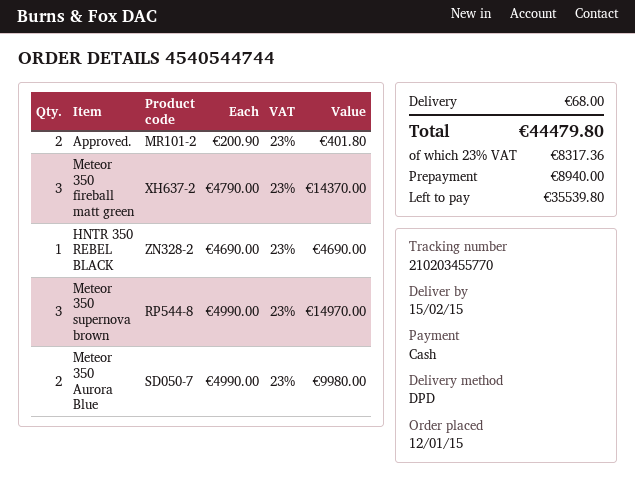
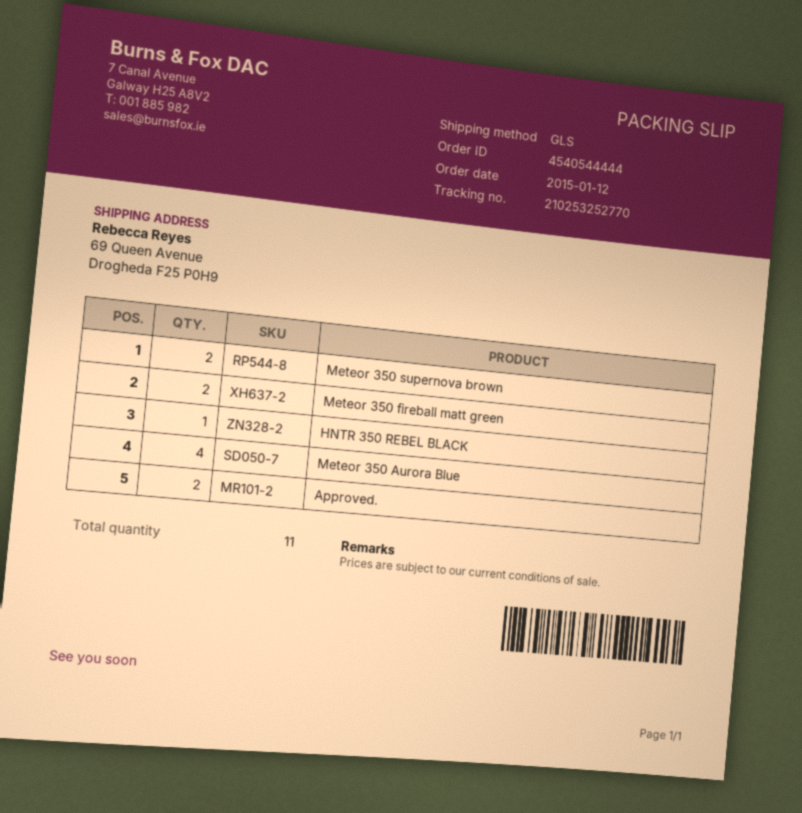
order number: 4540544744 -> 4540544444
shipping method: DPD -> GLS
tracking number: 210203455770 -> 210253252770
Meteor 350 fireball matt green: 3 -> 2
Meteor 350 supernova brown: 3 -> 2
Meteor 350 Aurora Blue: 2 -> 4

